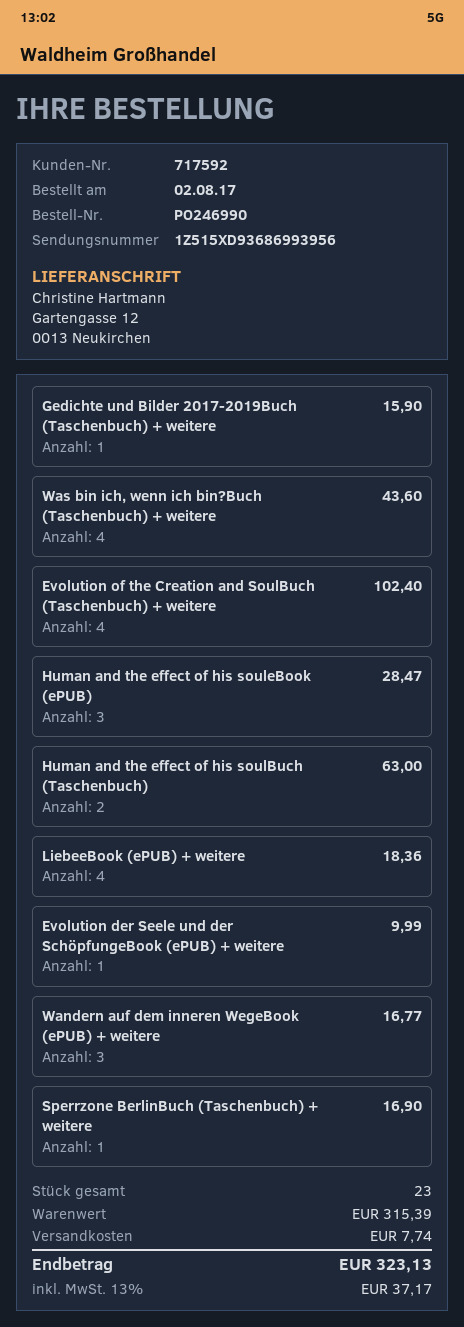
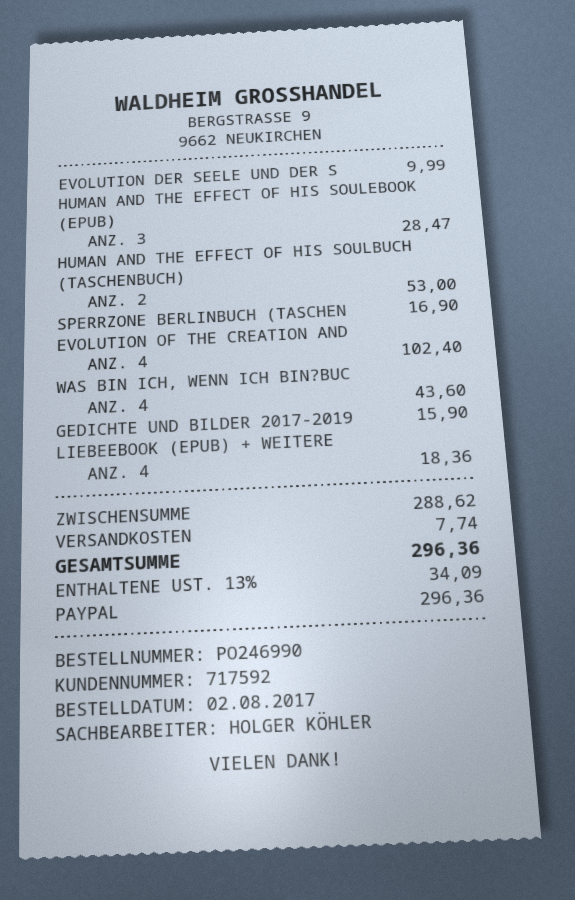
Human and the effect of his soulBuch (Taschenbuch): 2 for 63.00 -> 2 for 53.00
Wandern auf dem inneren WegeBook (ePUB) + weitere: 3 for 16.77 -> none
subtotal: 315.39 -> 288.62
tax: 13% = 37.17 -> 13% = 34.09
total: 323.13 -> 296.36

